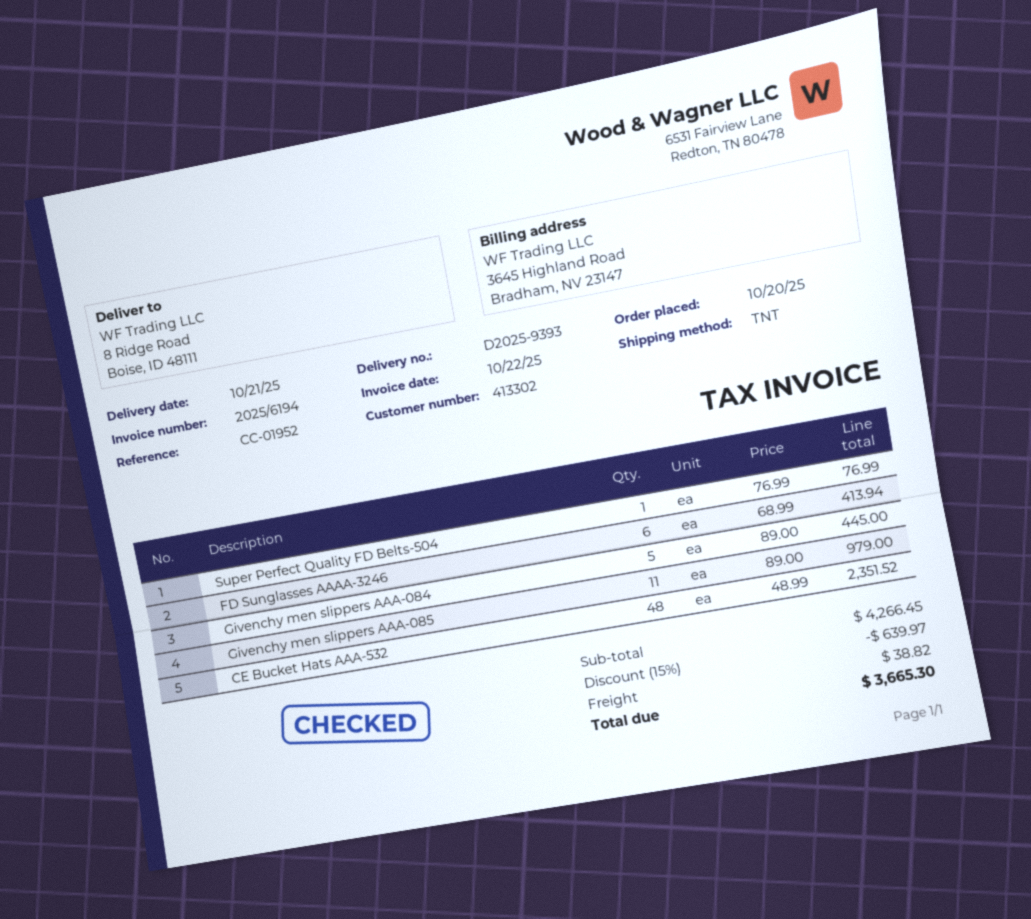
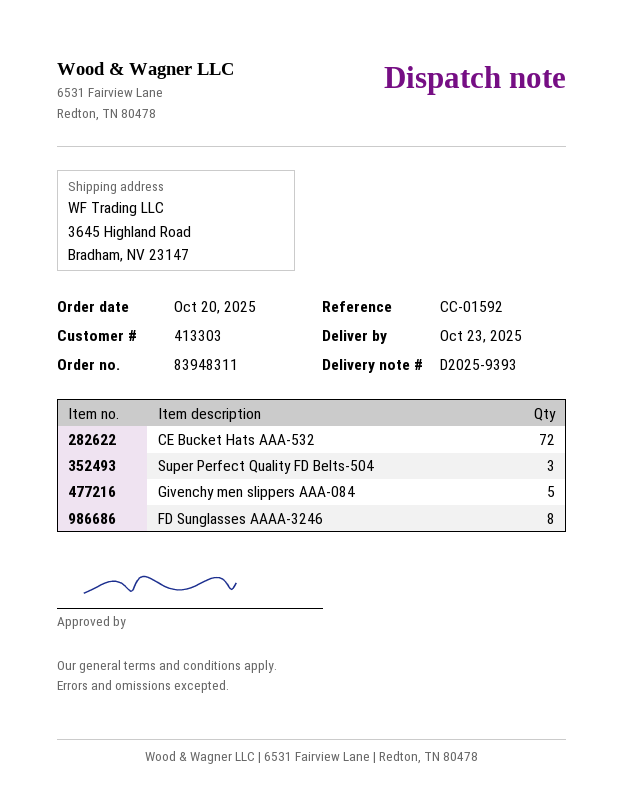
delivery date: 2025-10-21 -> 2025-10-23
customer number: 413302 -> 413303
reference: CC-01952 -> CC-01592
ship to: 8 Ridge Road, Boise, ID 48111 -> 3645 Highland Road, Bradham, NV 23147
Super Perfect Quality FD Belts-504: 1 -> 3
FD Sunglasses AAAA-3246: 6 -> 8
Givenchy men slippers AAA-085: 11 -> none
CE Bucket Hats AAA-532: 48 -> 72

